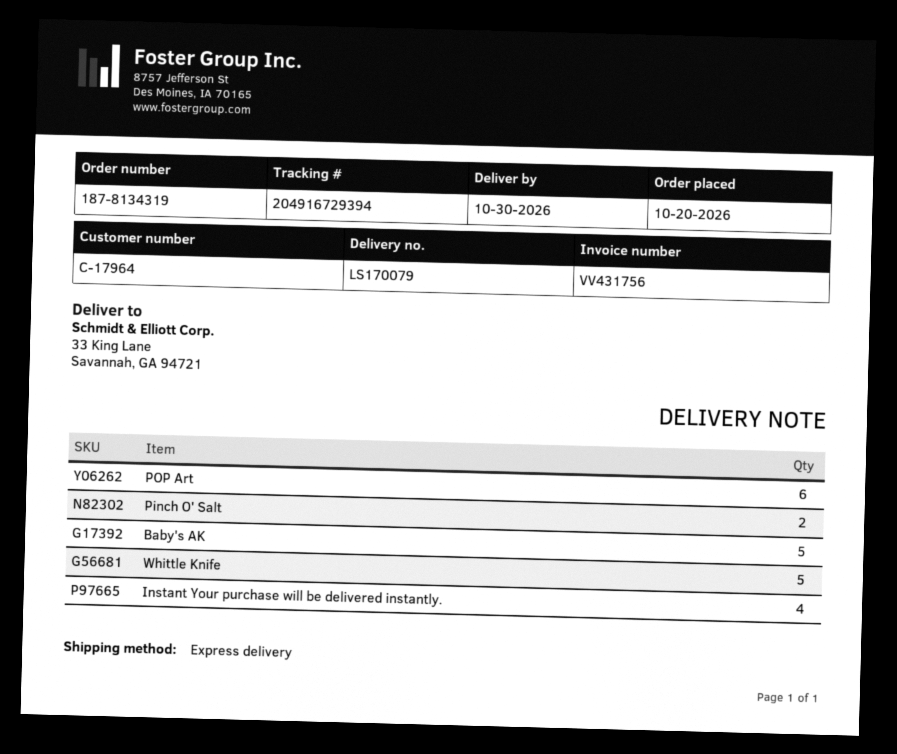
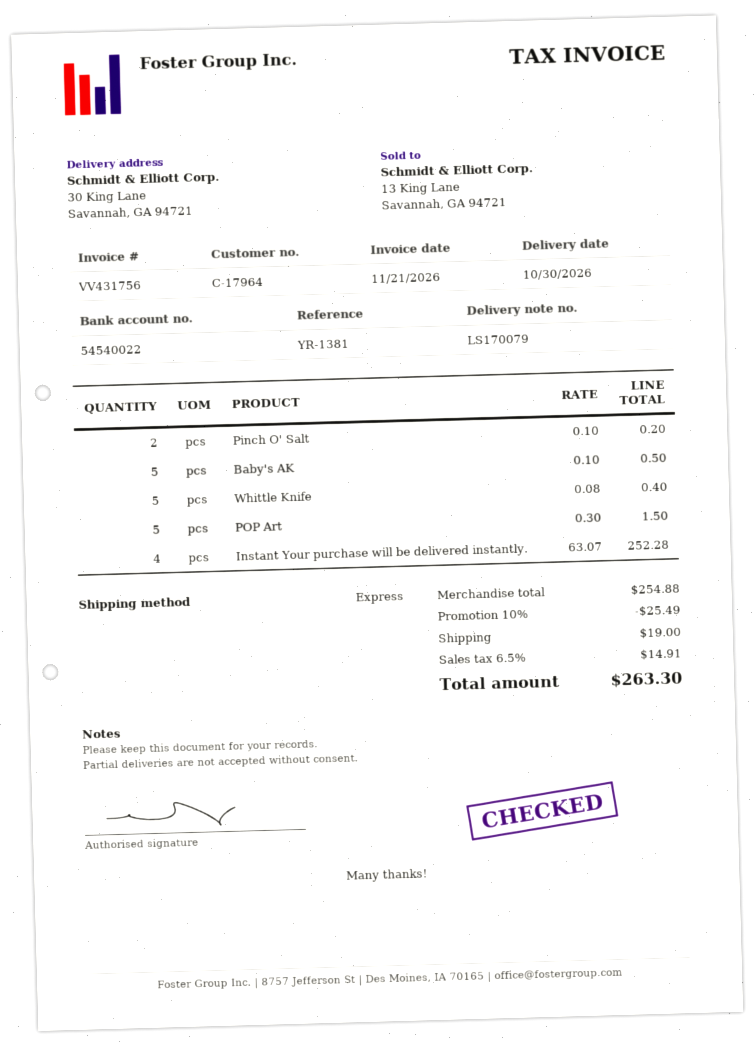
ship to: 33 King Lane, Savannah, GA 94721 -> 30 King Lane, Savannah, GA 94721
POP Art: 6 -> 5

